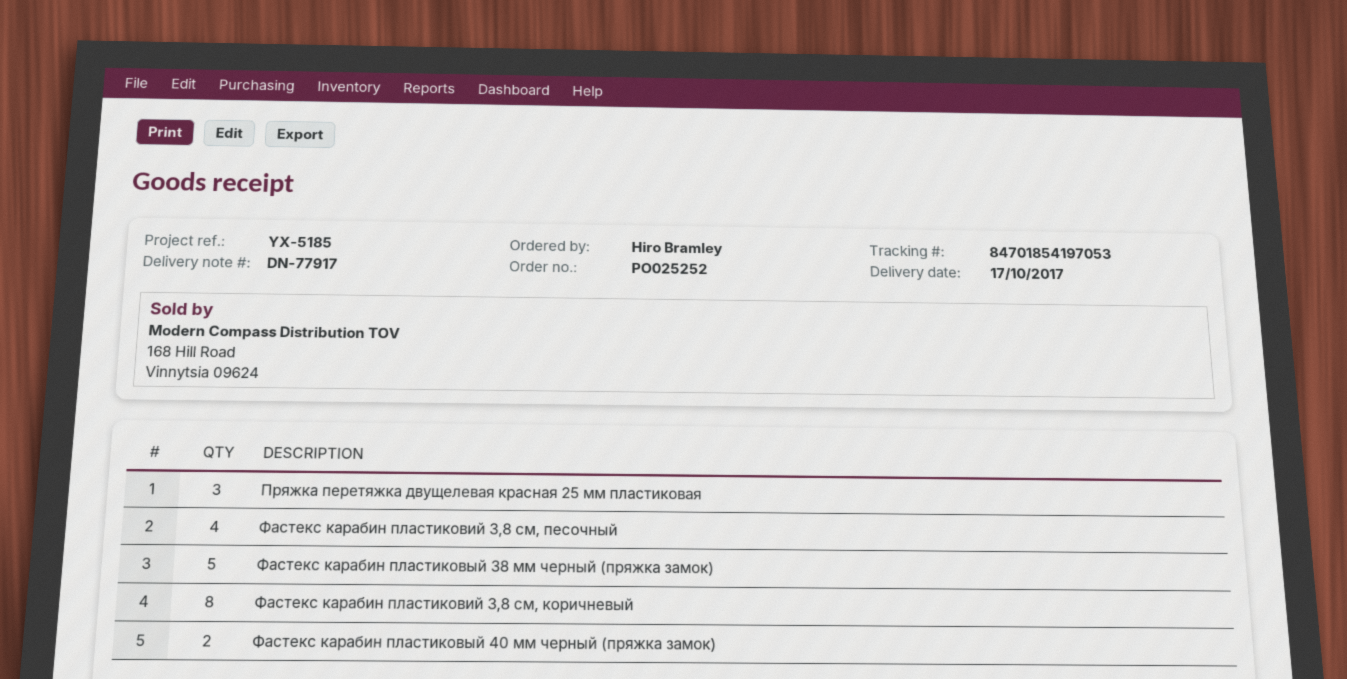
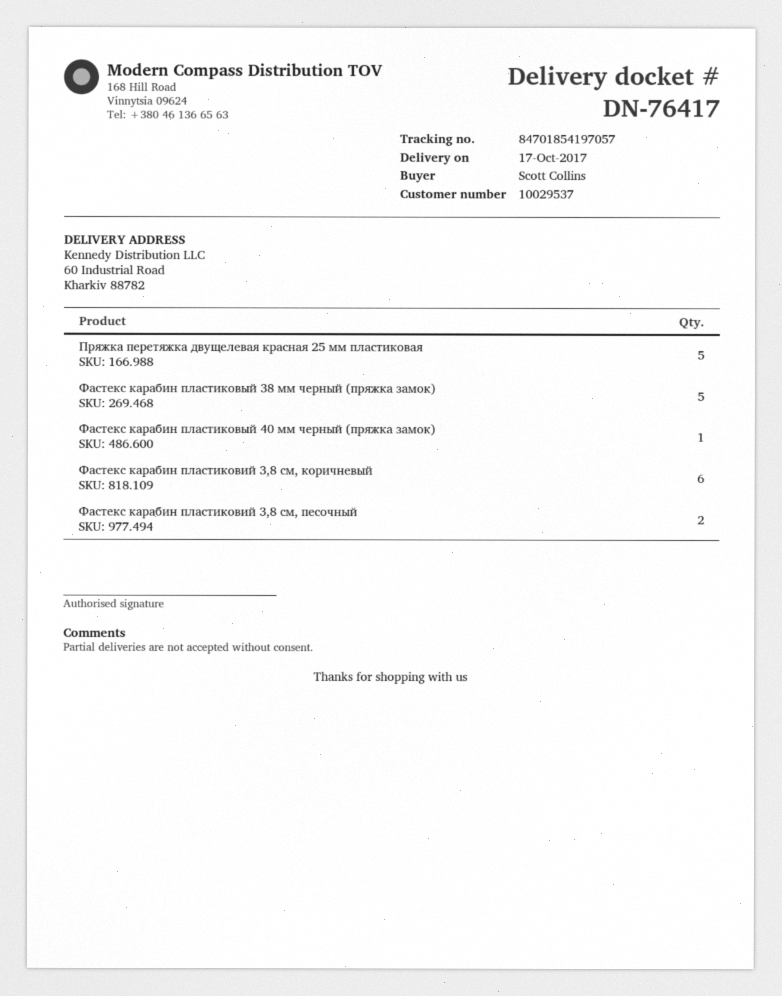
delivery note number: DN-77917 -> DN-76417
ordered by: Hiro Bramley -> Scott Collins
tracking number: 84701854197053 -> 84701854197057
Пряжка перетяжка двущелевая красная 25 мм пластиковая: 3 -> 5
Фастекс карабин пластиковий 3,8 см, песочный: 4 -> 2
Фастекс карабин пластиковий 3,8 см, коричневый: 8 -> 6
Фастекс карабин пластиковый 40 мм черный (пряжка замок): 2 -> 1

